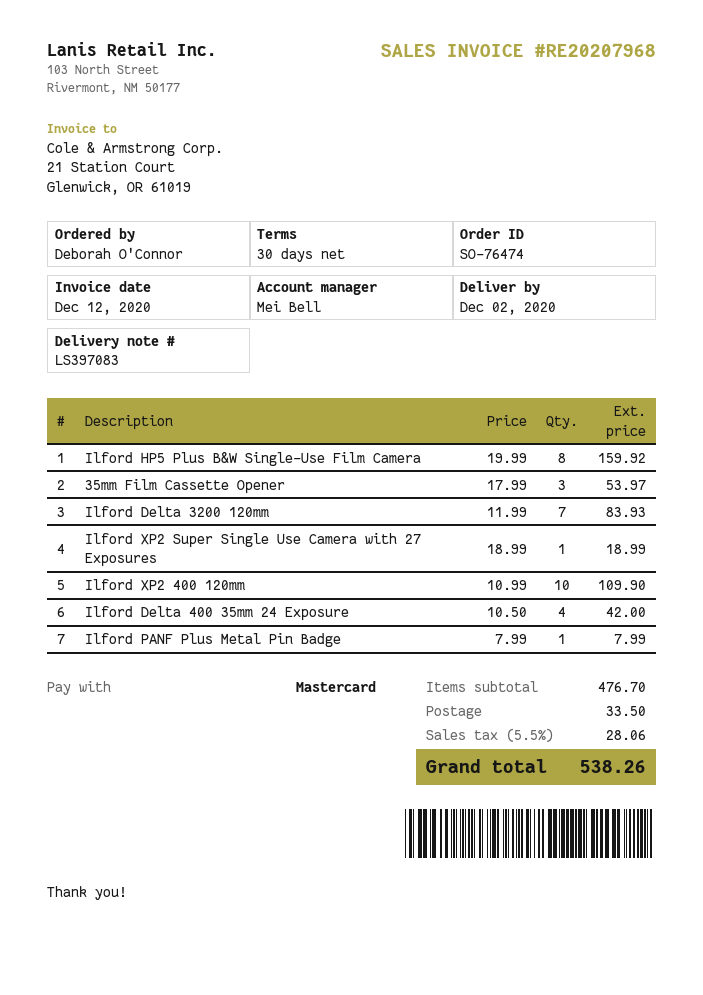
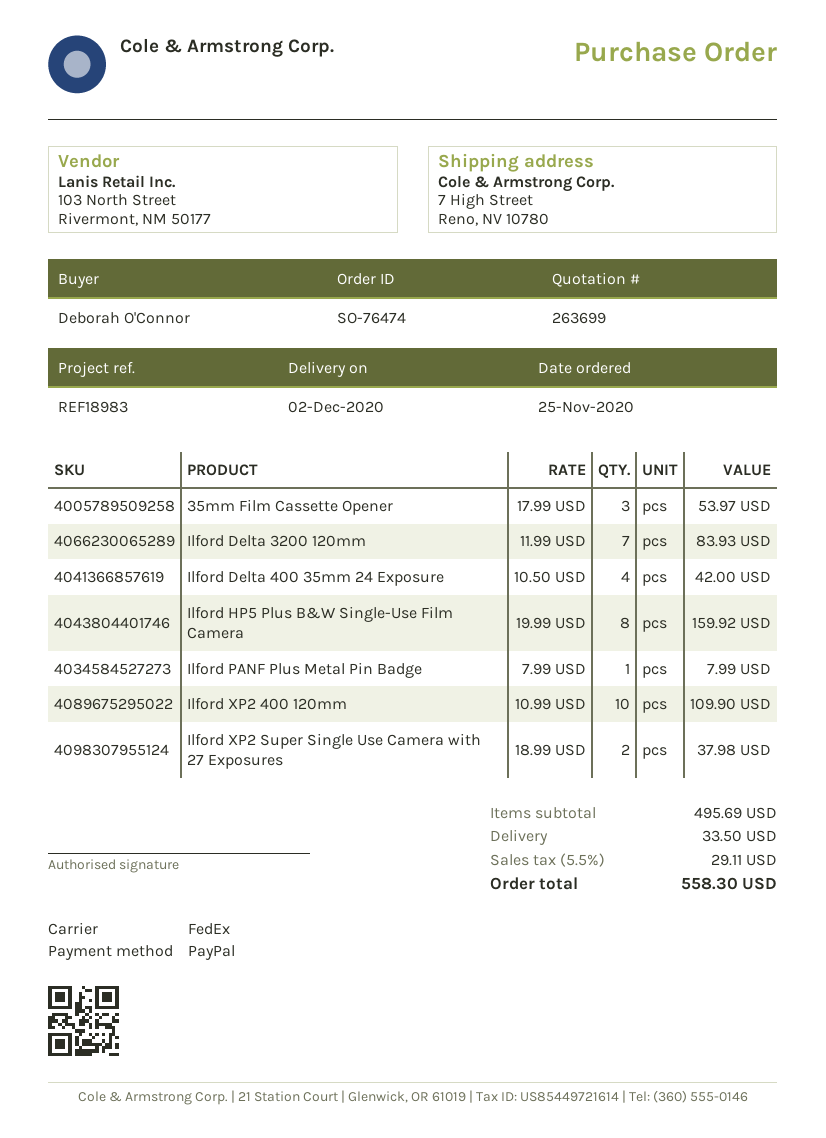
payment method: Mastercard -> PayPal
Ilford XP2 Super Single Use Camera with 27 Exposures: 1 x 18.99 = 18.99 -> 2 x 18.99 = 37.98
subtotal: 476.70 -> 495.69
tax: 5.5% = 28.06 -> 5.5% = 29.11
total: 538.26 -> 558.30

